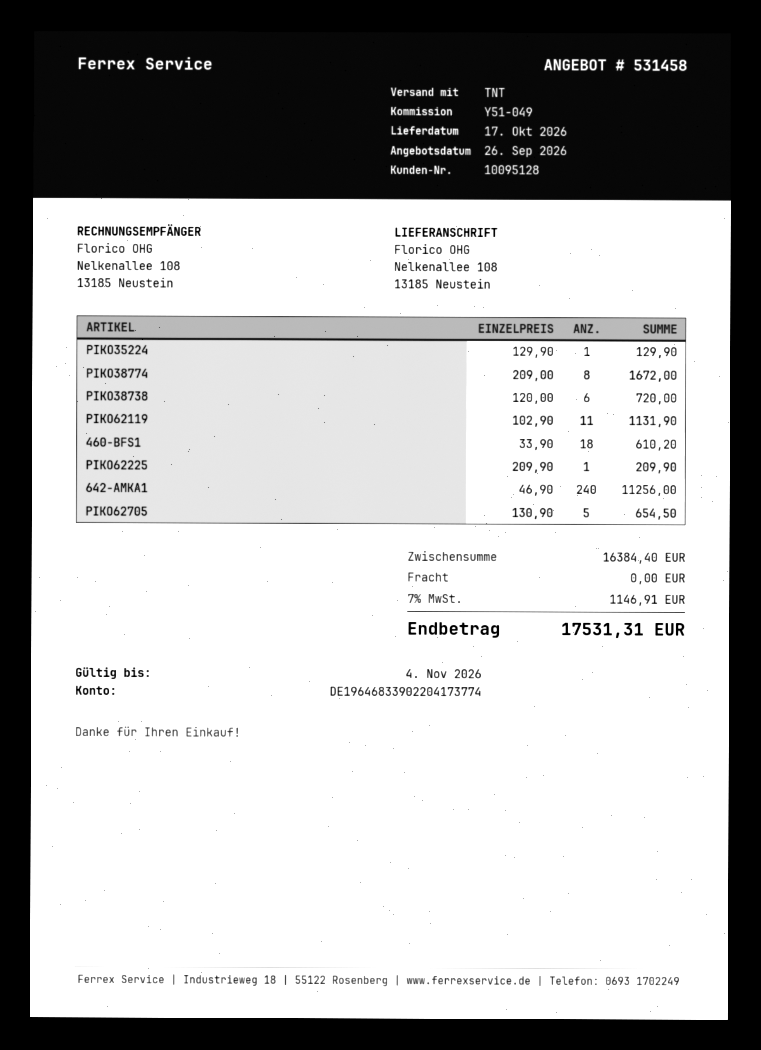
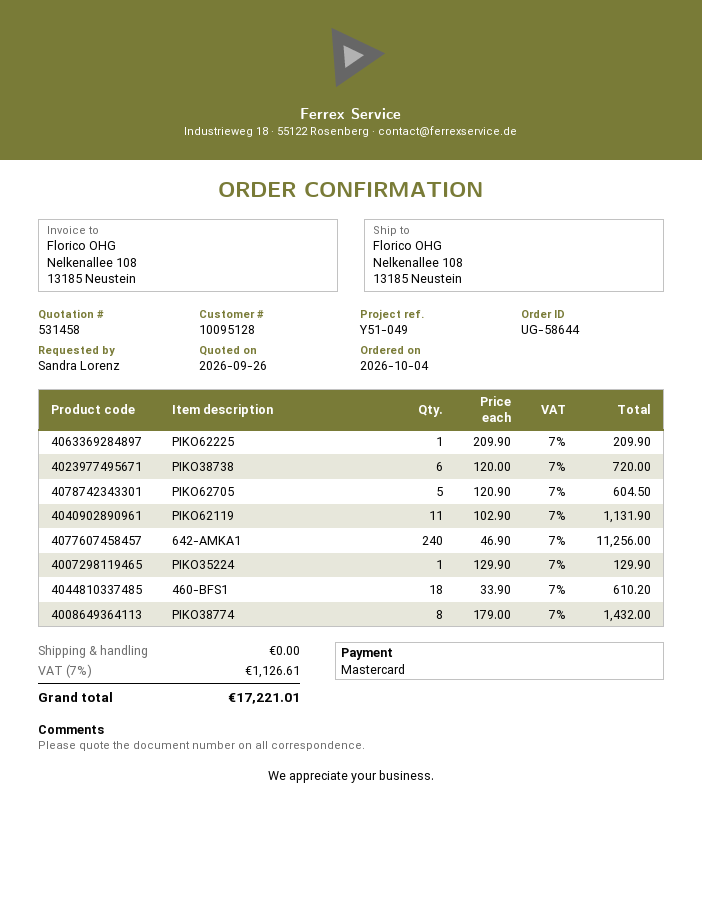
PIKO38774: 8 x 209.00 = 1672.00 -> 8 x 179.00 = 1432.00
PIKO62705: 5 x 130.90 = 654.50 -> 5 x 120.90 = 604.50
tax: 7% = 1146.91 -> 7% = 1126.61
total: 17531.31 -> 17221.01

